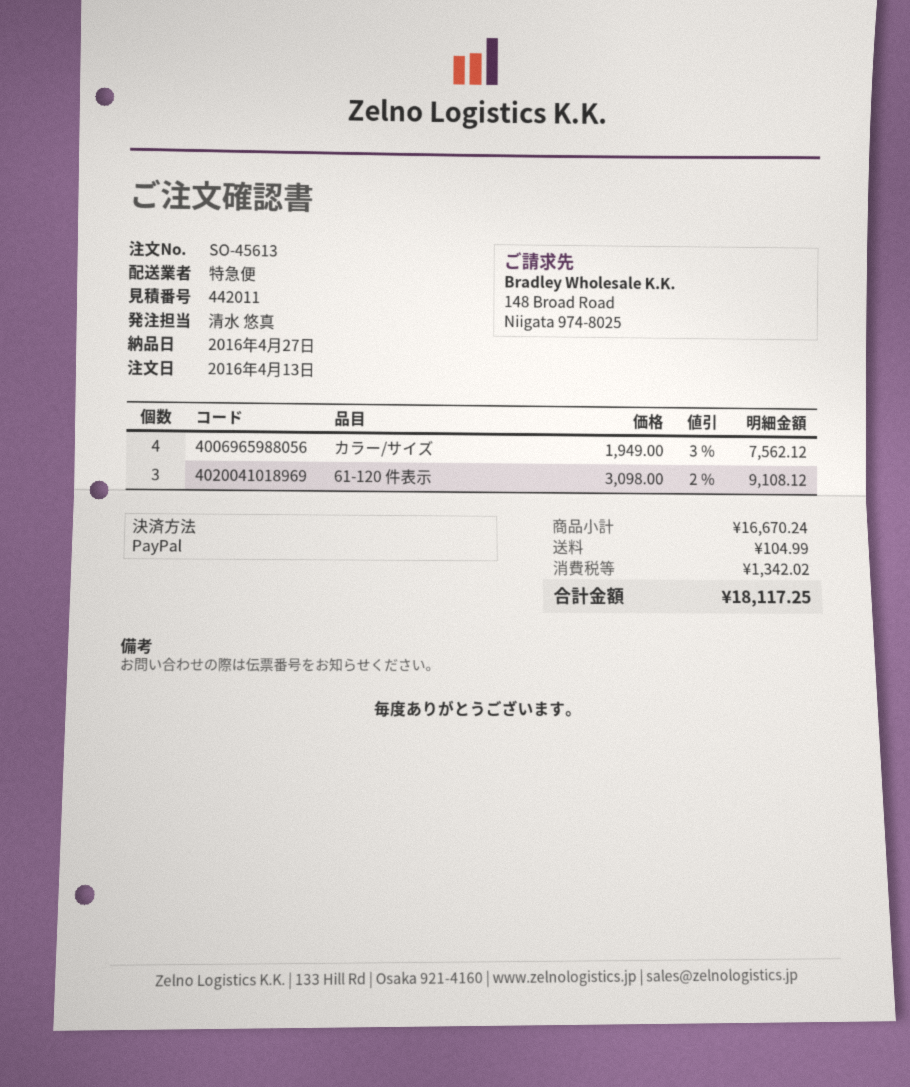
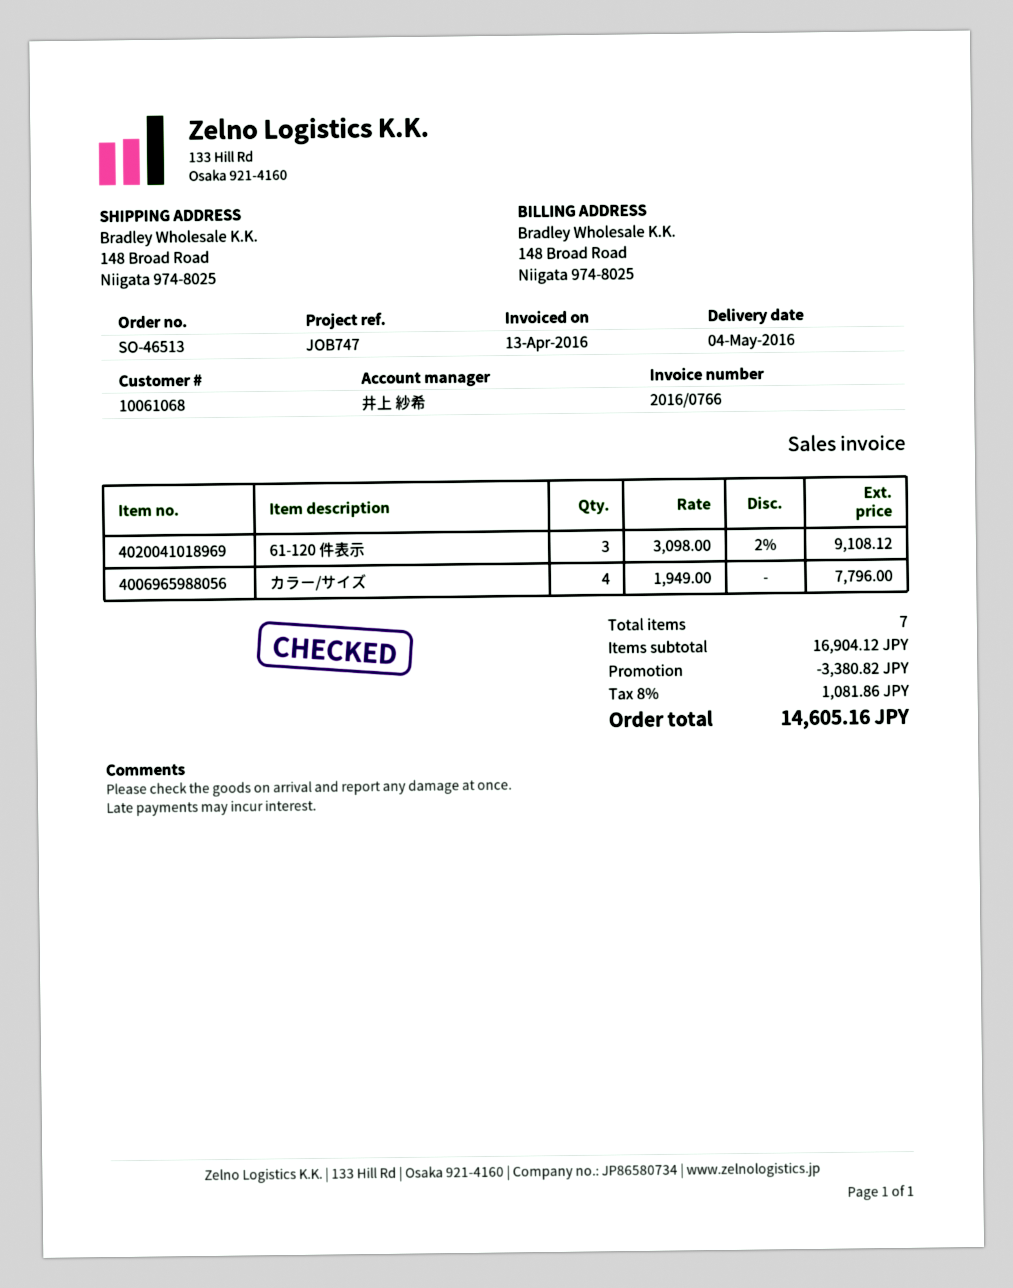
order number: SO-45613 -> SO-46513
delivery date: 2016-04-27 -> 2016-05-04
カラー/サイズ: 4 x 1949.00 - 3% = 7562.12 -> 4 x 1949.00 = 7796.00
subtotal: 16670.24 -> 16904.12
discount: none -> 3380.82
shipping: 104.99 -> none
tax: 1342.02 -> 1081.86
total: 18117.25 -> 14605.16

